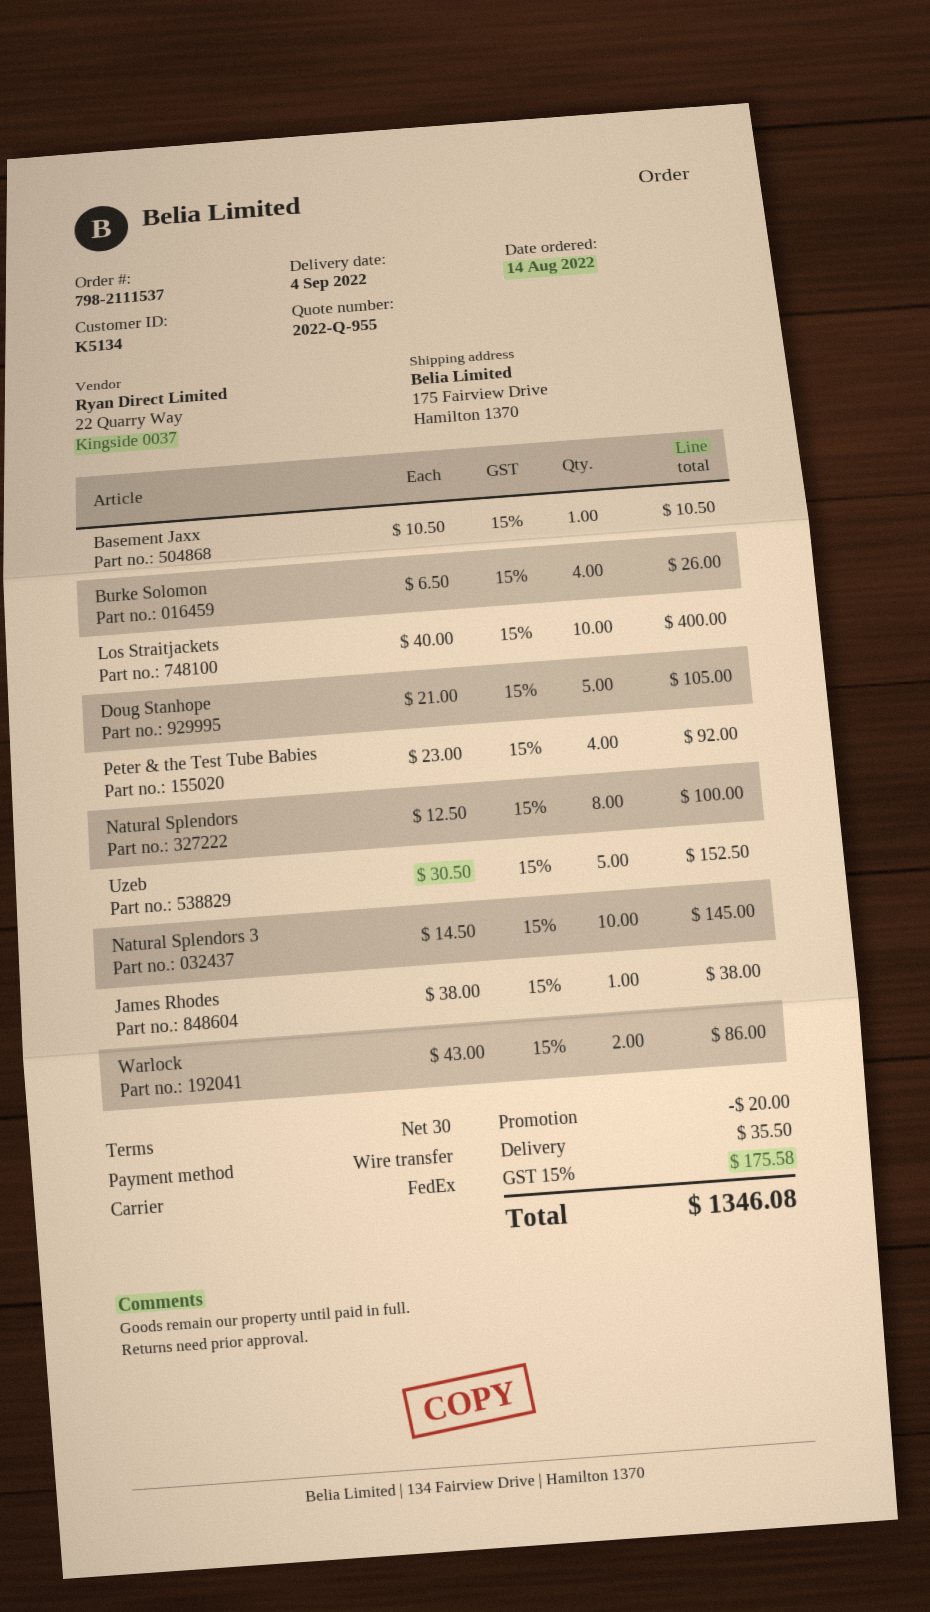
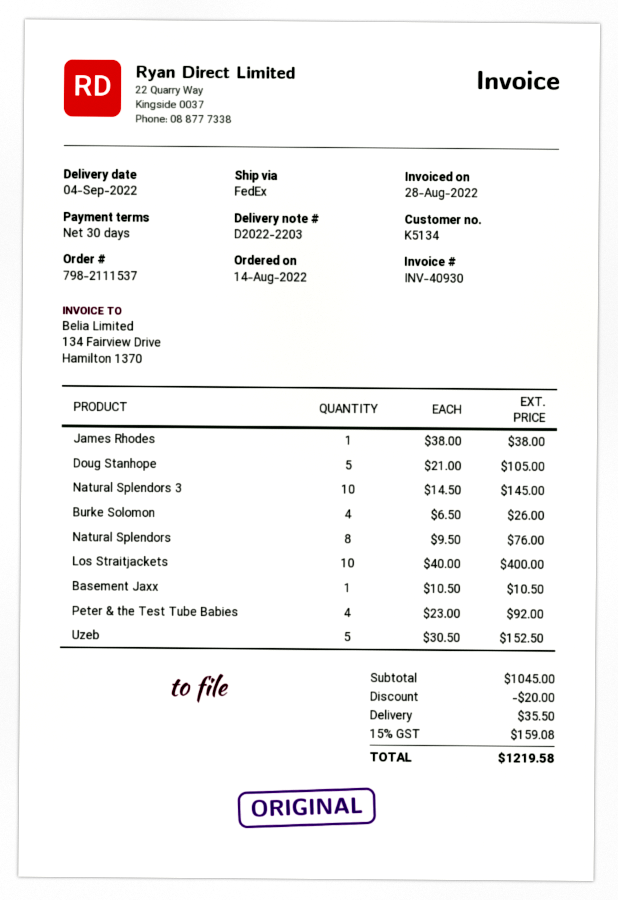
Natural Splendors: 8 x 12.50 = 100.00 -> 8 x 9.50 = 76.00
Warlock: 2 x 43.00 = 86.00 -> none
tax: 15% = 175.58 -> 15% = 159.08
total: 1346.08 -> 1219.58

